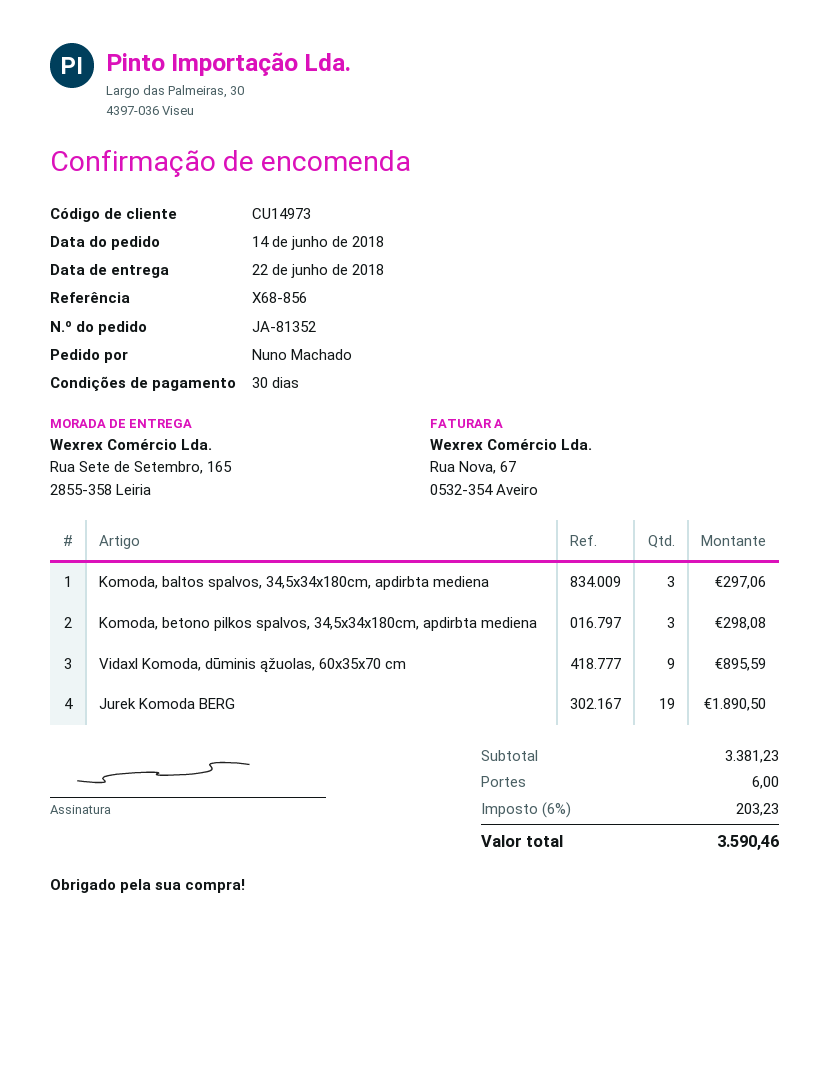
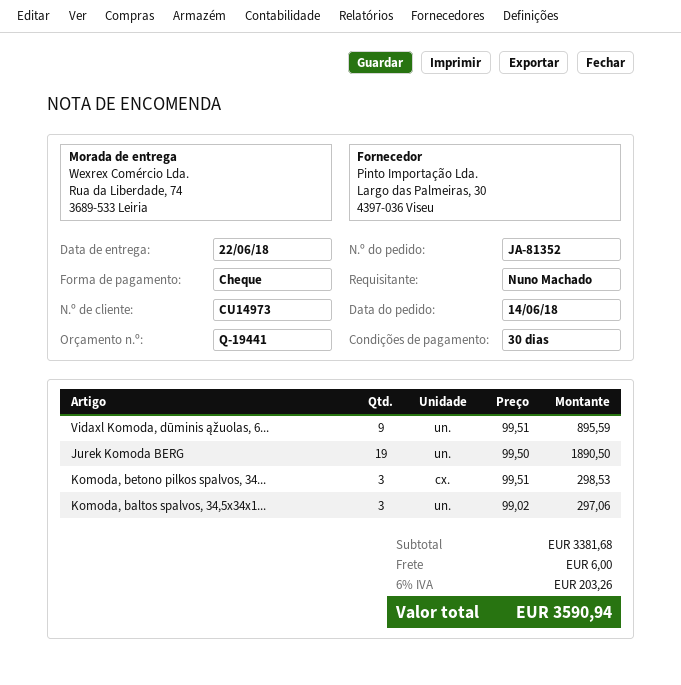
ship to: Rua Sete de Setembro, 165, 2855-358 Leiria -> Rua da Liberdade, 74, 3689-533 Leiria
Komoda, betono pilkos spalvos, 34,5x34x180cm, apdirbta mediena: 3 for 298.08 -> 3 for 298.53
subtotal: 3381.23 -> 3381.68
tax: 6% = 203.23 -> 6% = 203.26
total: 3590.46 -> 3590.94

